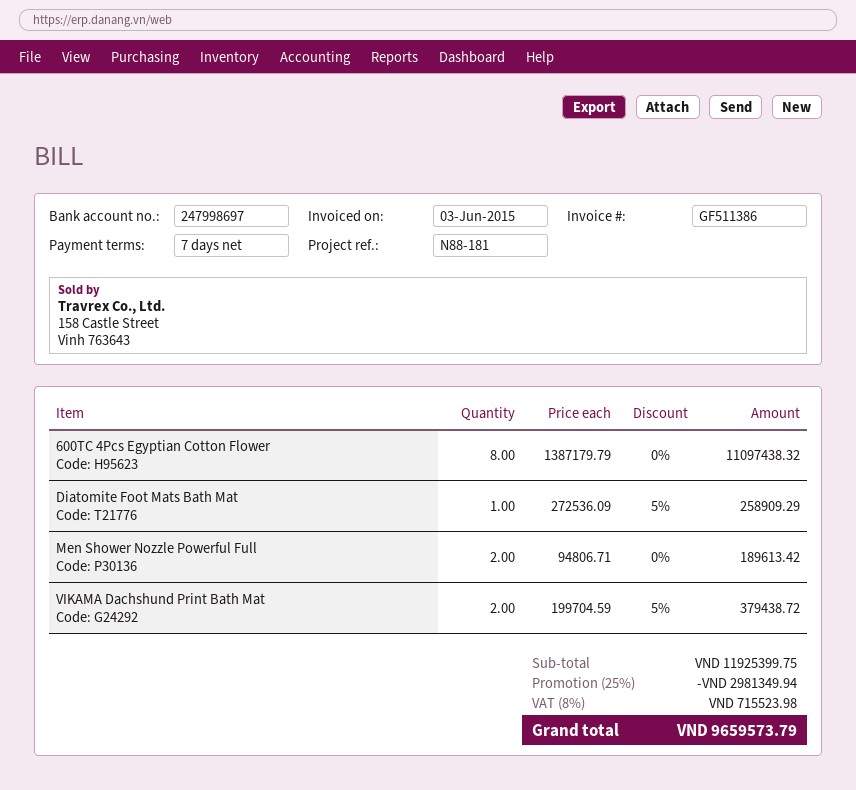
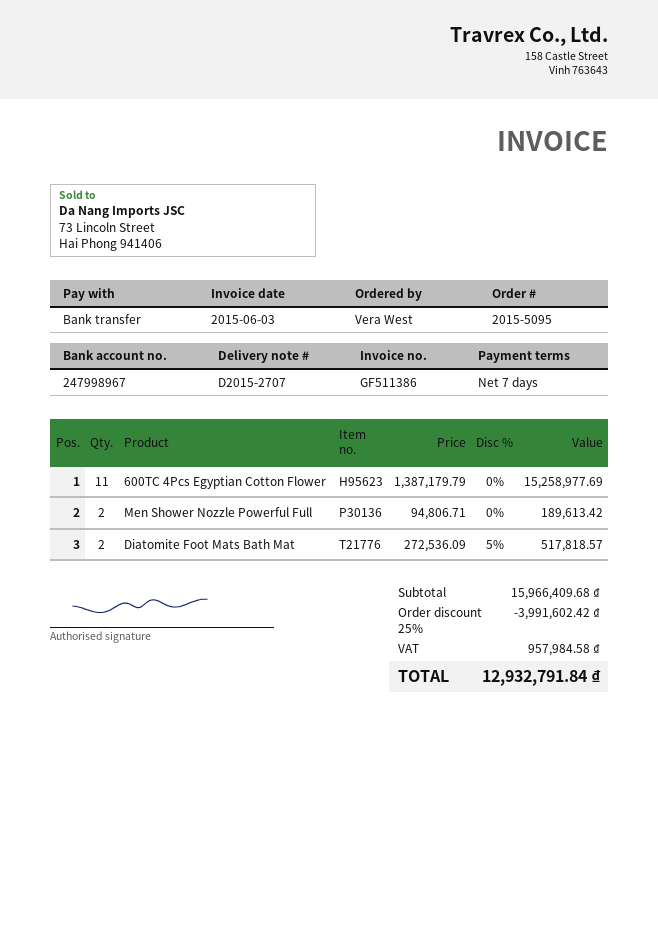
bank account: 247998697 -> 247998967
600TC 4Pcs Egyptian Cotton Flower: 8 x 1387179.79 = 11097438.32 -> 11 x 1387179.79 = 15258977.69
Diatomite Foot Mats Bath Mat: 1 x 272536.09 - 5% = 258909.29 -> 2 x 272536.09 - 5% = 517818.57
VIKAMA Dachshund Print Bath Mat: 2 x 199704.59 - 5% = 379438.72 -> none
subtotal: 11925399.75 -> 15966409.68
discount: 25% = 2981349.94 -> 25% = 3991602.42
tax: 715523.98 -> 957984.58
total: 9659573.79 -> 12932791.84

